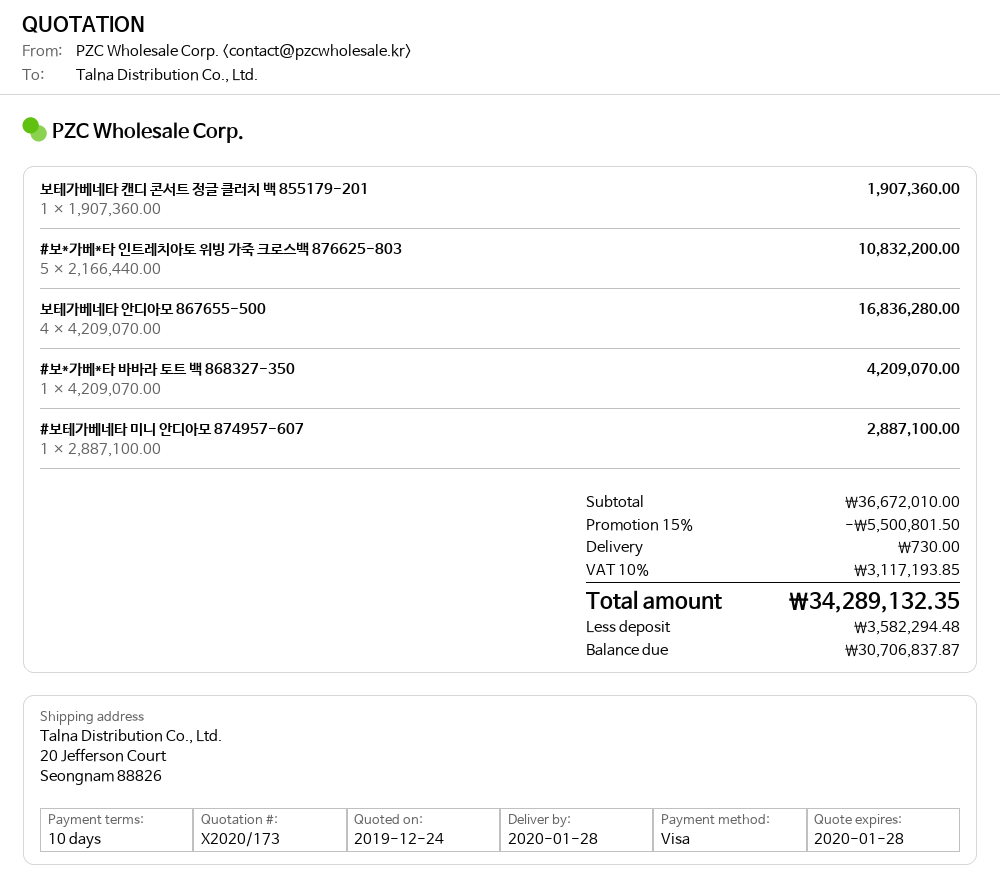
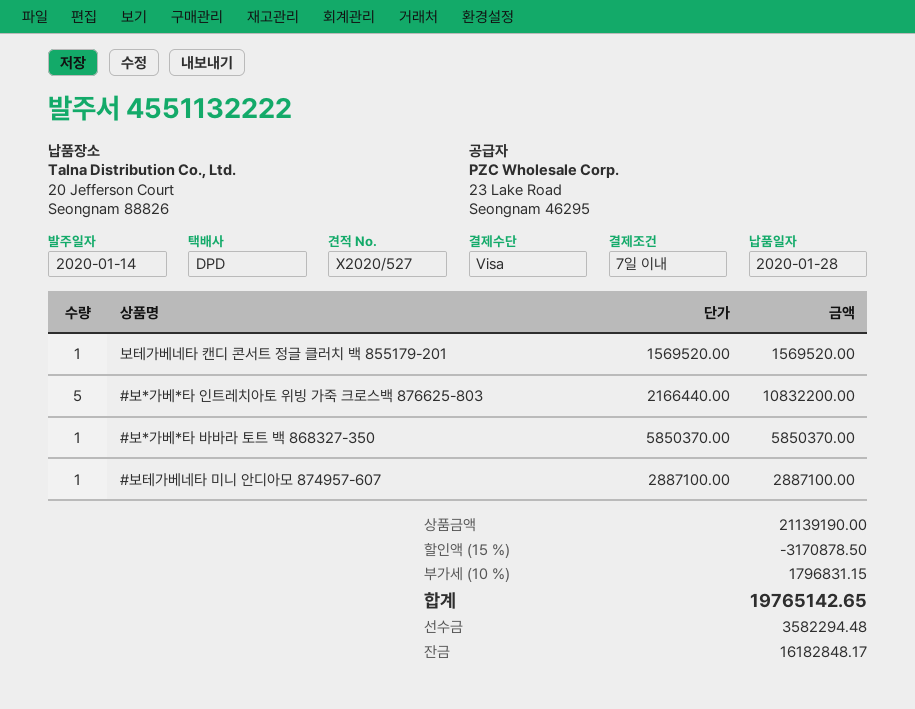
quote number: X2020/173 -> X2020/527
payment terms: 10 days -> 7 days
보테가베네타 캔디 콘서트 정글 클러치 백 855179-201: 1 x 1907360.00 = 1907360.00 -> 1 x 1569520.00 = 1569520.00
보테가베네타 안디아모 867655-500: 4 x 4209070.00 = 16836280.00 -> none
#보*가베*타 바바라 토트 백 868327-350: 1 x 4209070.00 = 4209070.00 -> 1 x 5850370.00 = 5850370.00
subtotal: 36672010.00 -> 21139190.00
discount: 15% = 5500801.50 -> 15% = 3170878.50
shipping: 730.00 -> none
tax: 10% = 3117193.85 -> 10% = 1796831.15
total: 34289132.35 -> 19765142.65
balance: 30706837.87 -> 16182848.17

